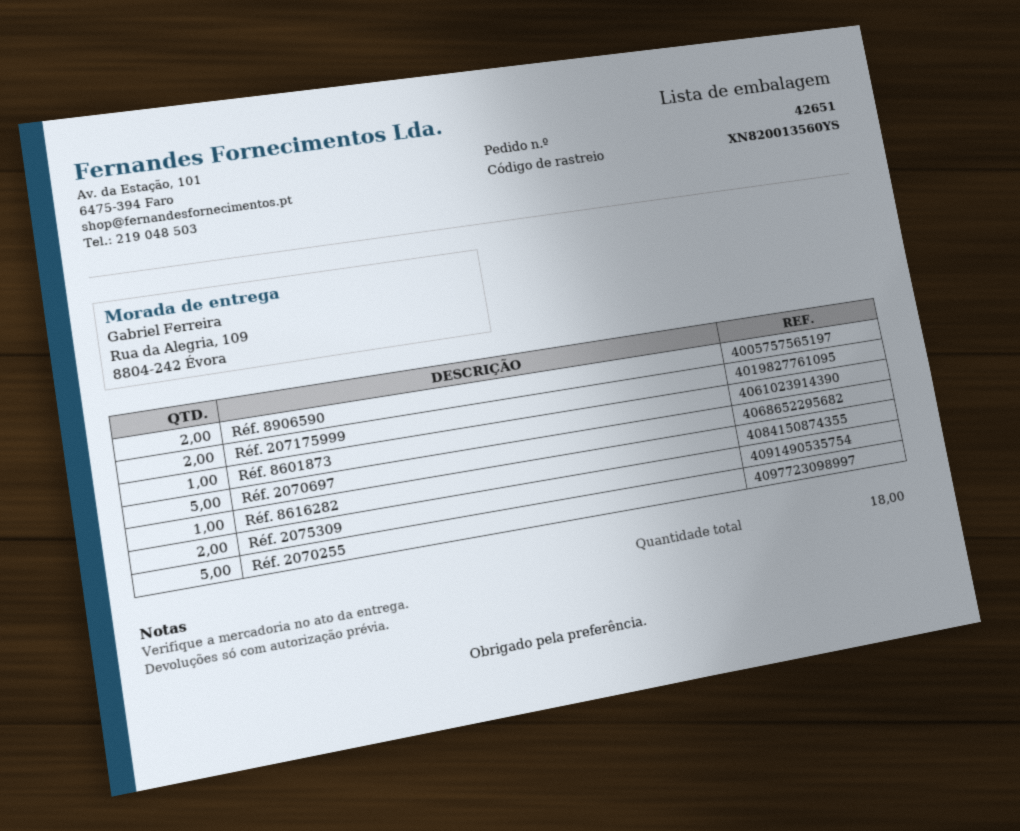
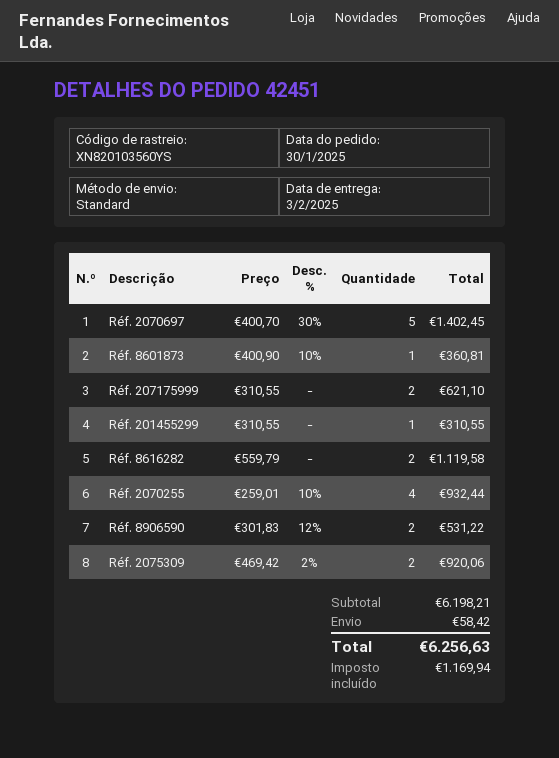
order number: 42651 -> 42451
tracking number: XN820013560YS -> XN820103560YS
Réf. 8616282: 1 -> 2
Réf. 2070255: 5 -> 4
Réf. 201455299: none -> 1

